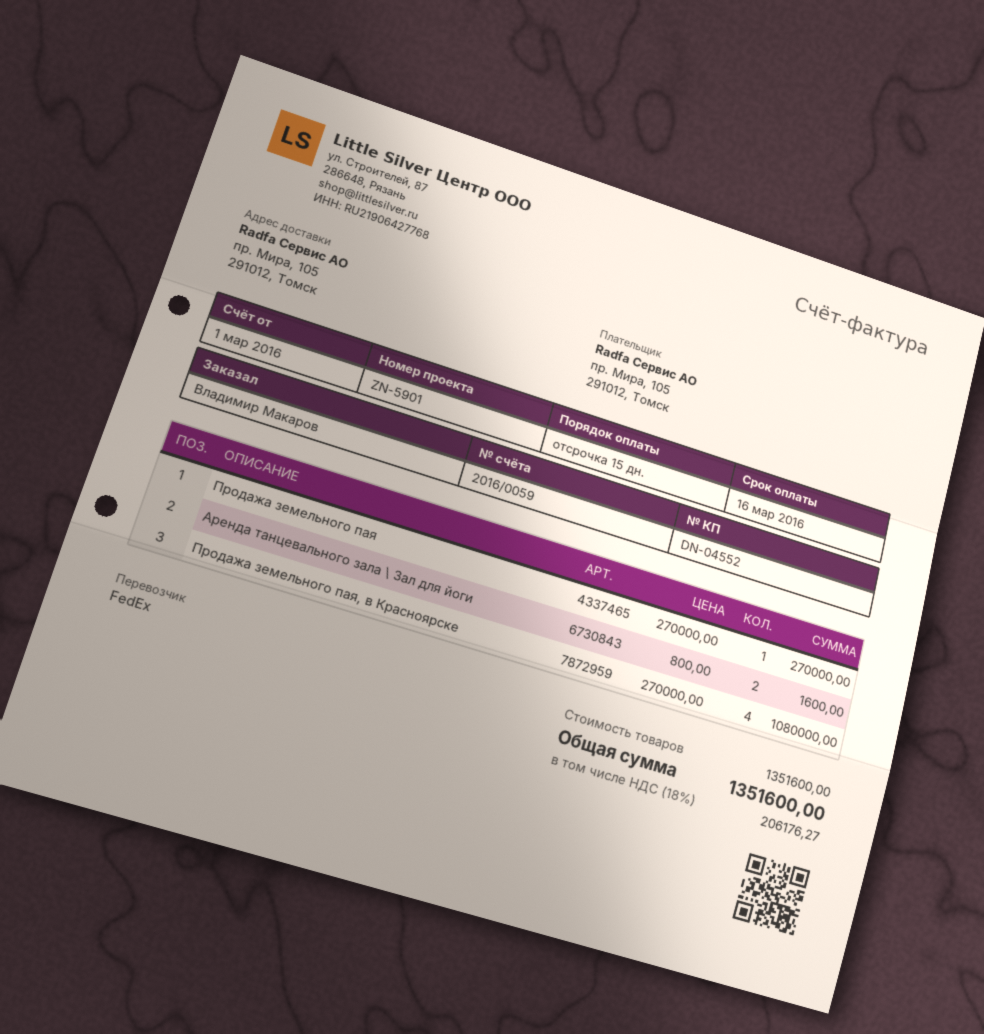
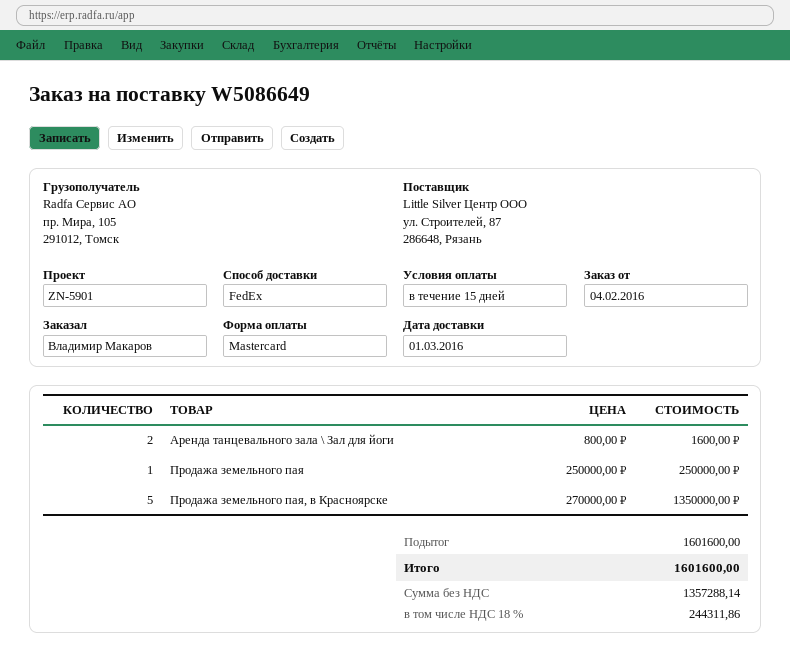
Продажа земельного пая: 1 x 270000.00 = 270000.00 -> 1 x 250000.00 = 250000.00
Продажа земельного пая, в Красноярске: 4 x 270000.00 = 1080000.00 -> 5 x 270000.00 = 1350000.00
subtotal: 1351600.00 -> 1601600.00
tax: 18% = 206176.27 -> 18% = 244311.86
total: 1351600.00 -> 1601600.00

